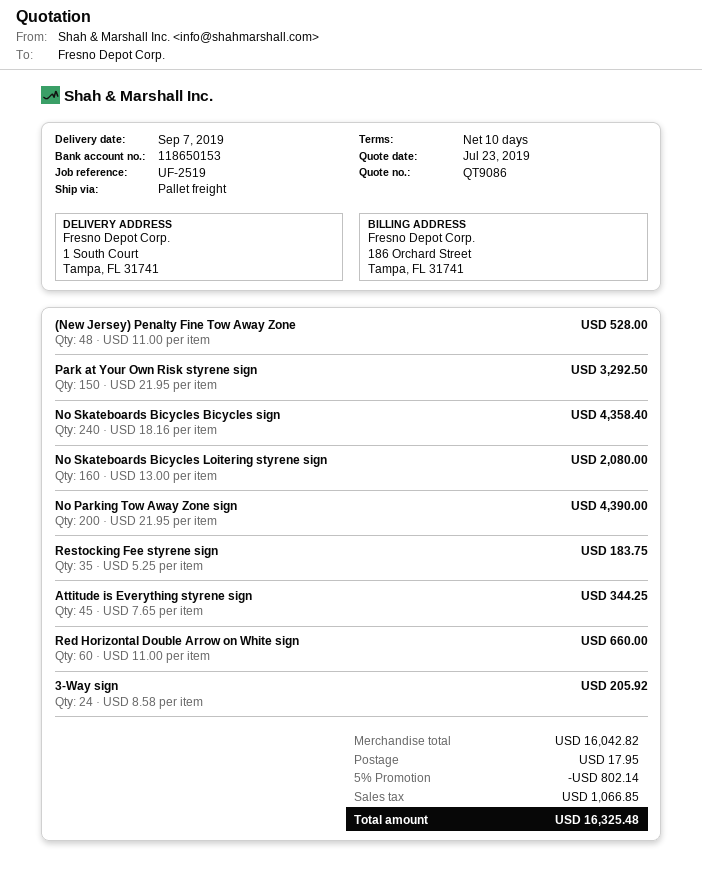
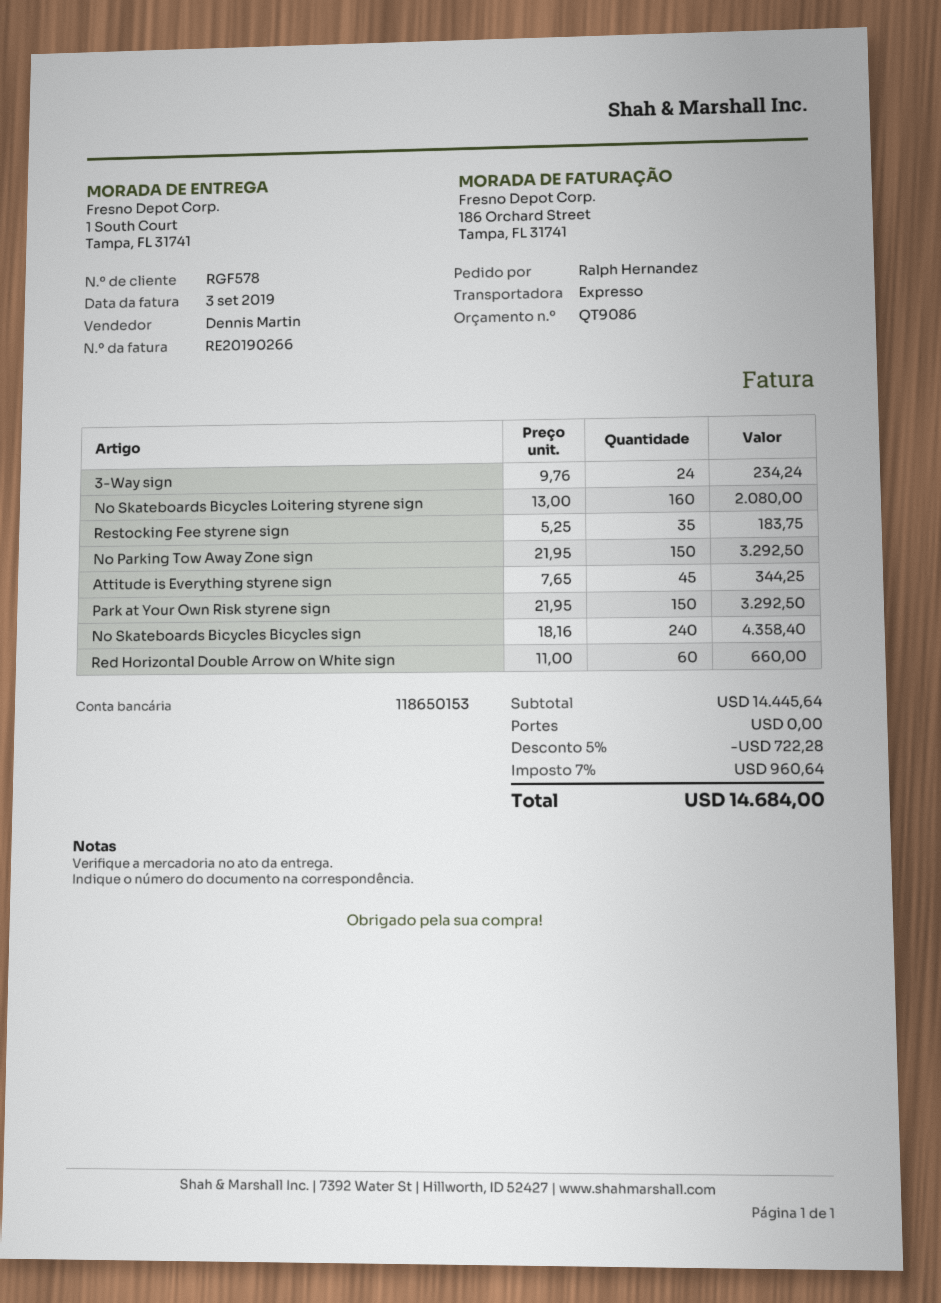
shipping method: pallet freight -> express
(New Jersey) Penalty Fine Tow Away Zone: 48 x 11.00 = 528.00 -> none
No Parking Tow Away Zone sign: 200 x 21.95 = 4390.00 -> 150 x 21.95 = 3292.50
3-Way sign: 24 x 8.58 = 205.92 -> 24 x 9.76 = 234.24
subtotal: 16042.82 -> 14445.64
discount: 5% = 802.14 -> 5% = 722.28
shipping: 17.95 -> 0.00
tax: 1066.85 -> 960.64
total: 16325.48 -> 14684.00

